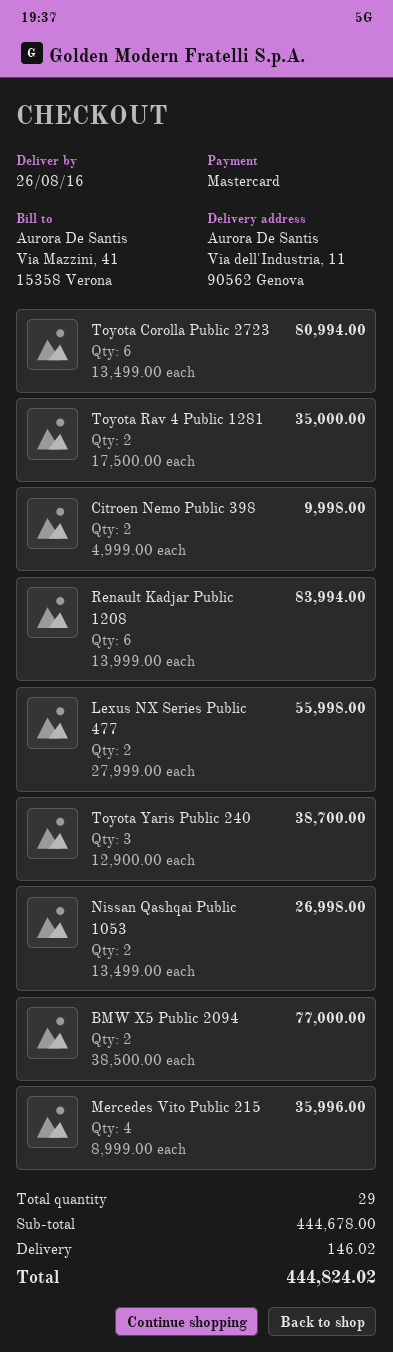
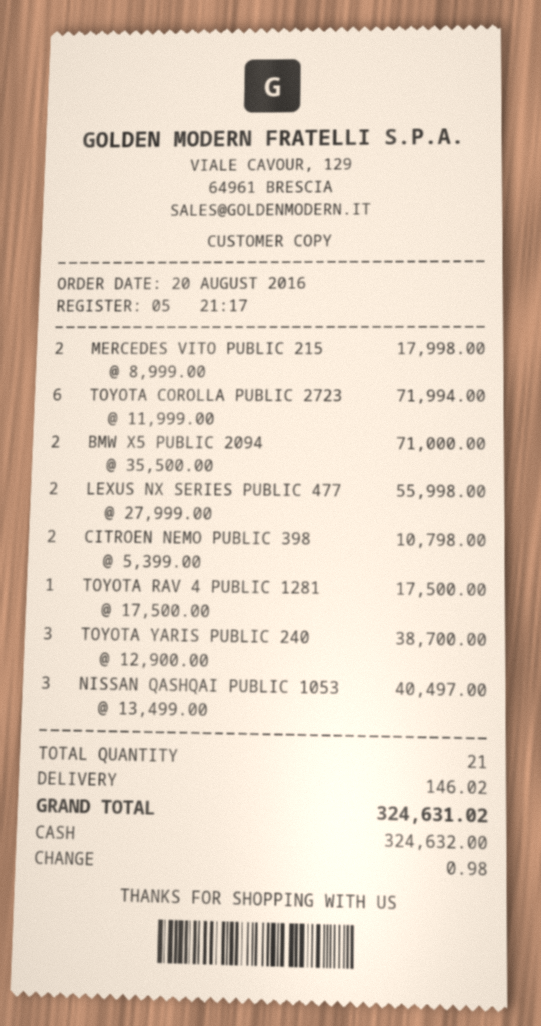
payment method: Mastercard -> cash
Toyota Corolla Public 2723: 6 x 13499.00 = 80994.00 -> 6 x 11999.00 = 71994.00
Toyota Rav 4 Public 1281: 2 x 17500.00 = 35000.00 -> 1 x 17500.00 = 17500.00
Citroen Nemo Public 398: 2 x 4999.00 = 9998.00 -> 2 x 5399.00 = 10798.00
Renault Kadjar Public 1208: 6 x 13999.00 = 83994.00 -> none
Nissan Qashqai Public 1053: 2 x 13499.00 = 26998.00 -> 3 x 13499.00 = 40497.00
BMW X5 Public 2094: 2 x 38500.00 = 77000.00 -> 2 x 35500.00 = 71000.00
Mercedes Vito Public 215: 4 x 8999.00 = 35996.00 -> 2 x 8999.00 = 17998.00
total quantity: 29 -> 21
total: 444824.02 -> 324631.02

